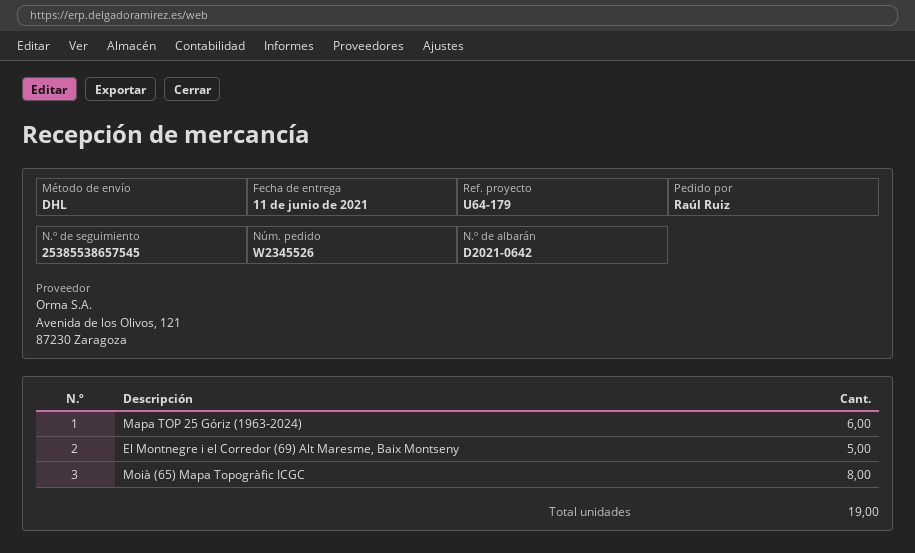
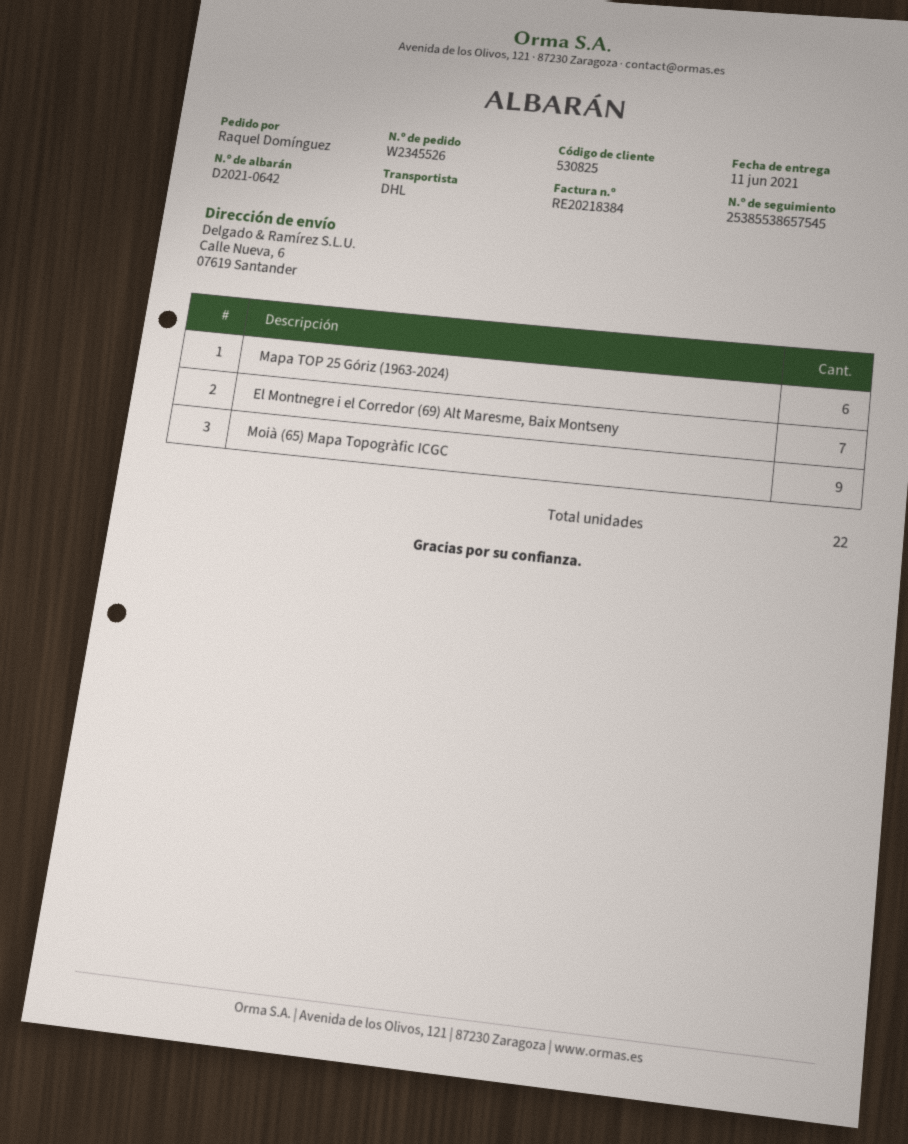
ordered by: Raúl Ruiz -> Raquel Domínguez
El Montnegre i el Corredor (69) Alt Maresme, Baix Montseny: 5 -> 7
Moià (65) Mapa Topogràfic ICGC: 8 -> 9
total quantity: 19 -> 22

